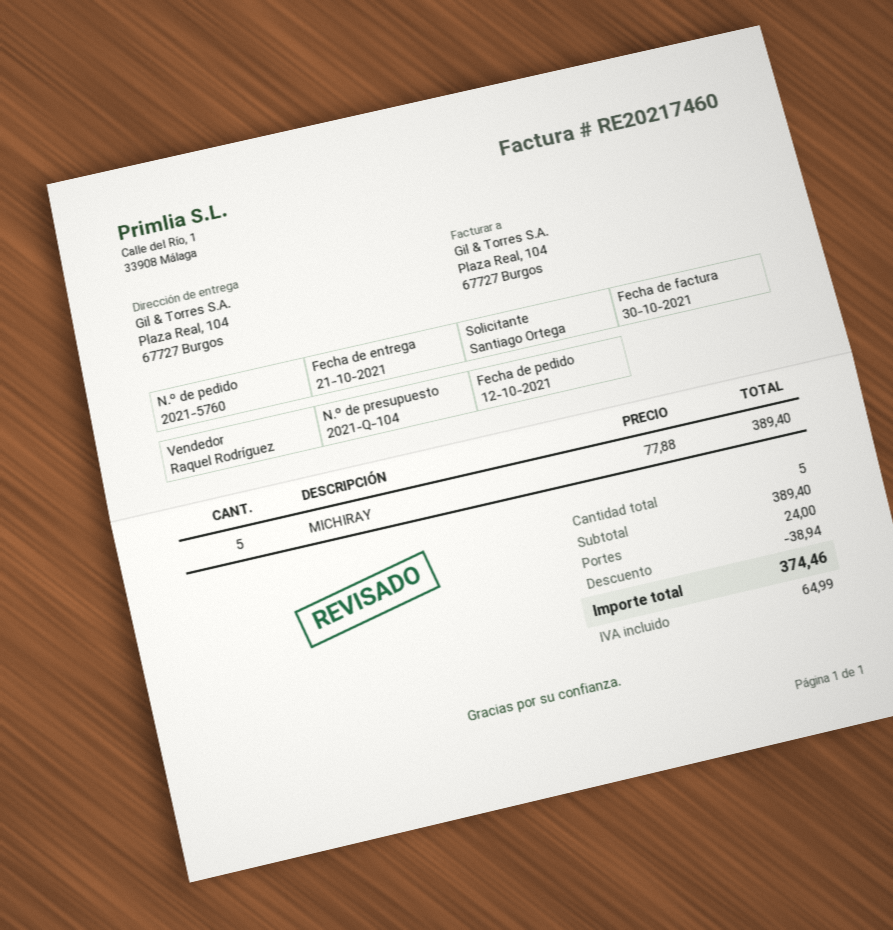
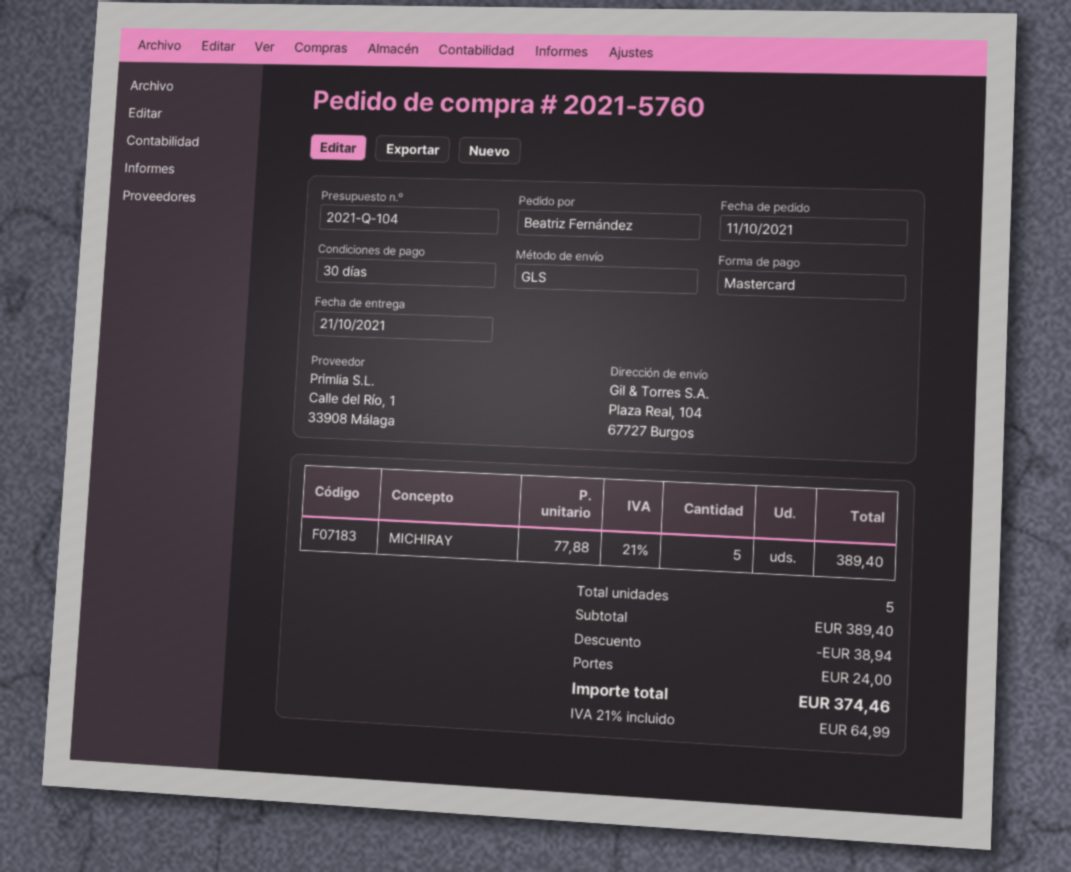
order date: 2021-10-12 -> 2021-10-11
ordered by: Santiago Ortega -> Beatriz Fernández

